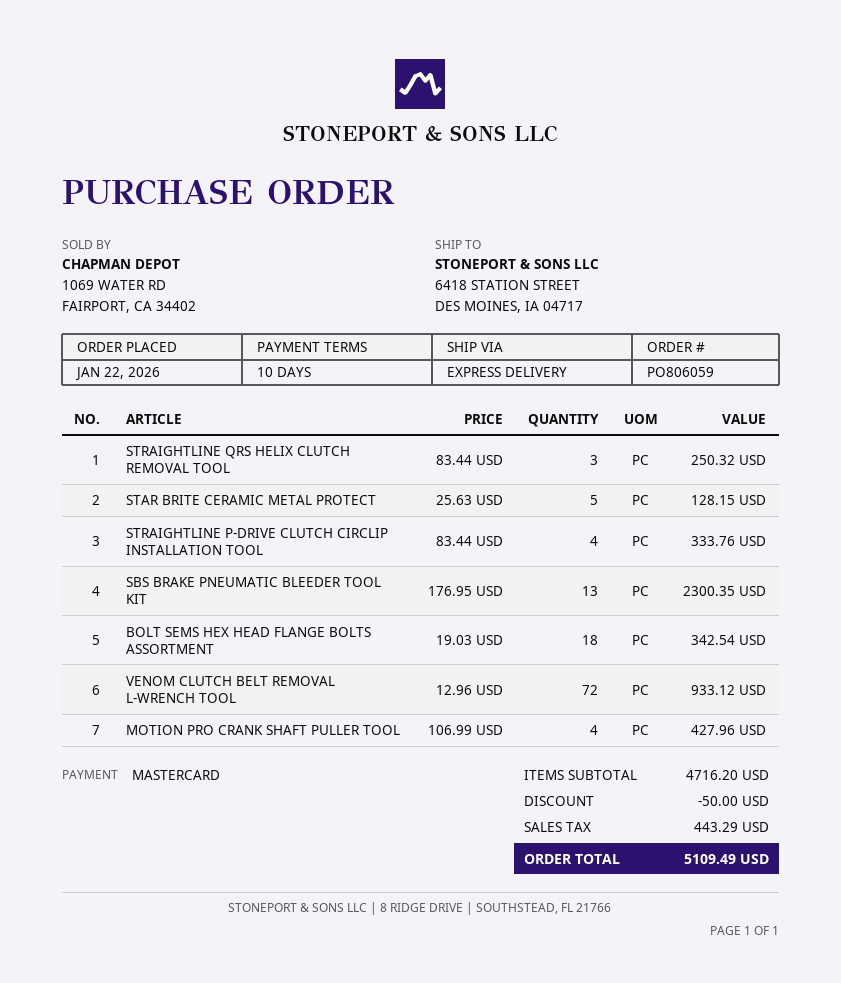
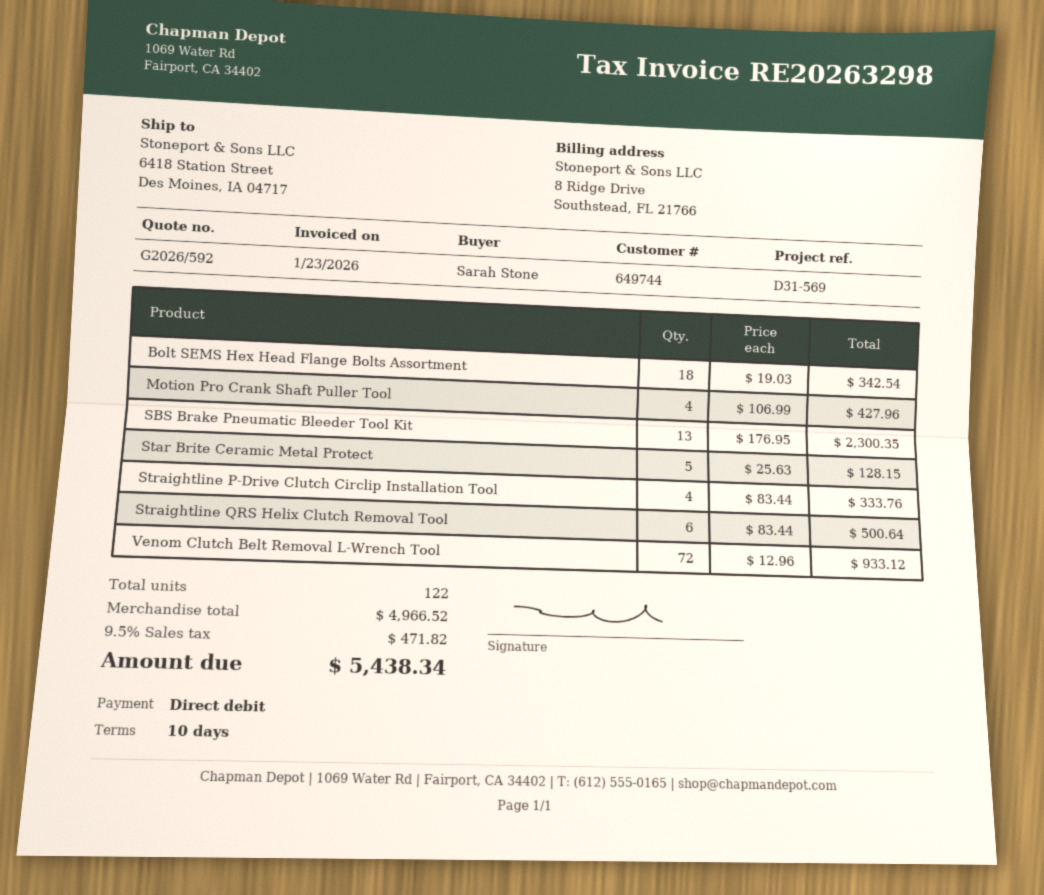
payment method: Mastercard -> direct debit
STRAIGHTLINE QRS HELIX CLUTCH REMOVAL TOOL: 3 x 83.44 = 250.32 -> 6 x 83.44 = 500.64
subtotal: 4716.20 -> 4966.52
discount: 50.00 -> none
tax: 443.29 -> 471.82
total: 5109.49 -> 5438.34

